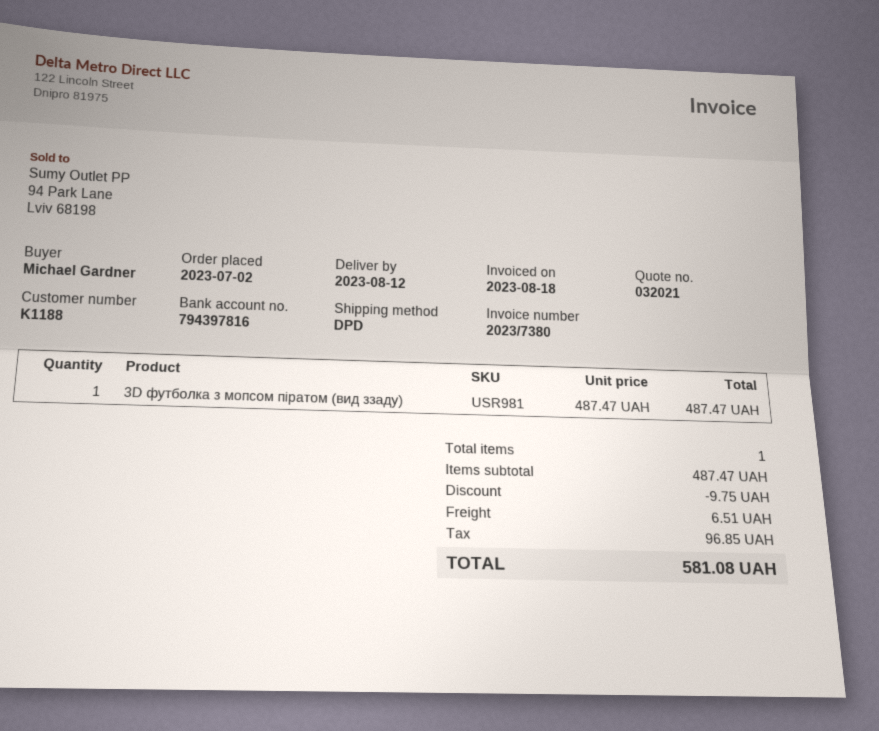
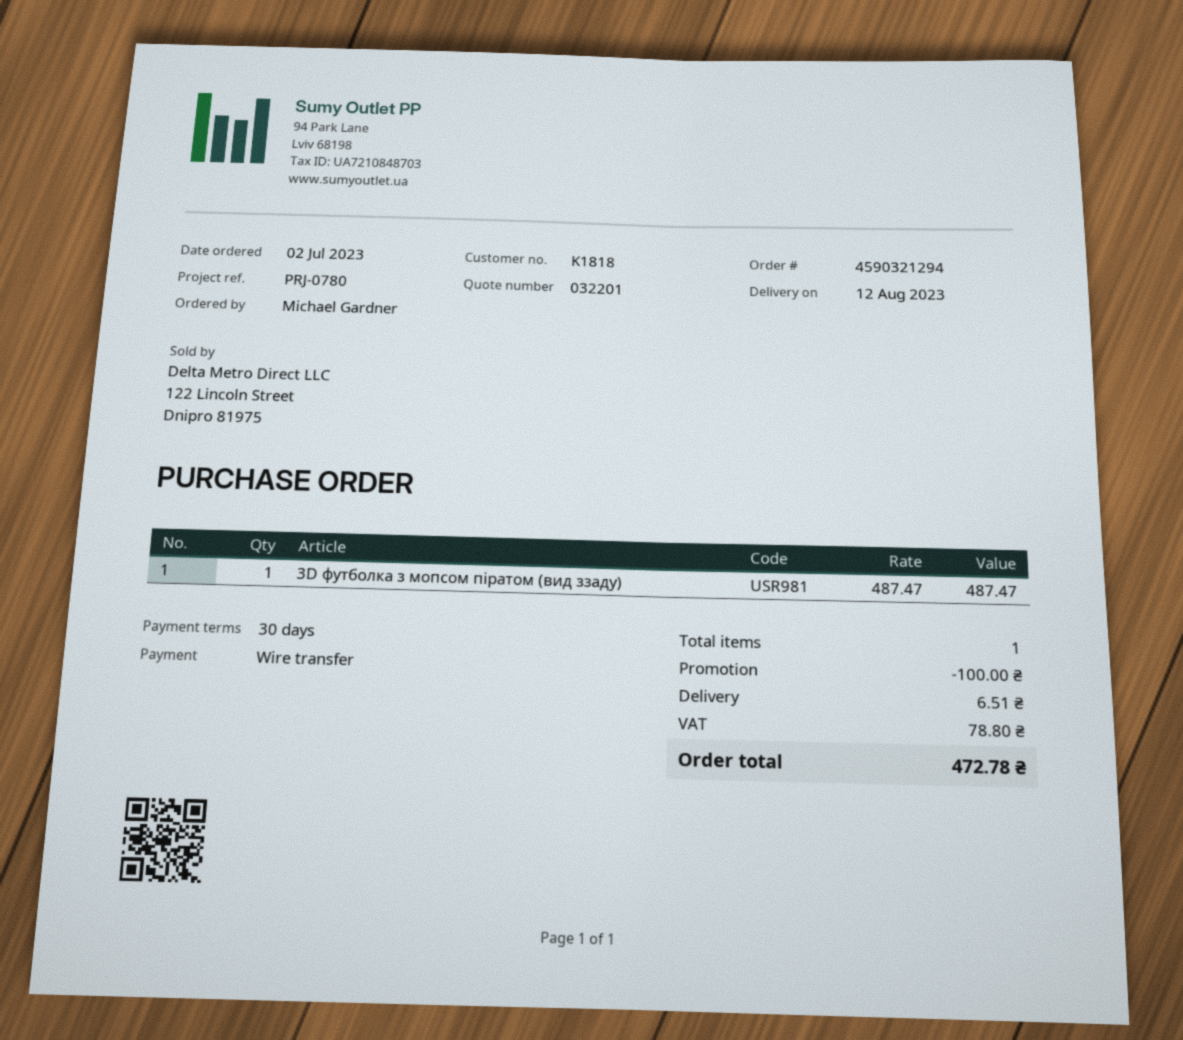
quote number: 032021 -> 032201
customer number: K1188 -> K1818
discount: 9.75 -> 100.00
tax: 96.85 -> 78.80
total: 581.08 -> 472.78

